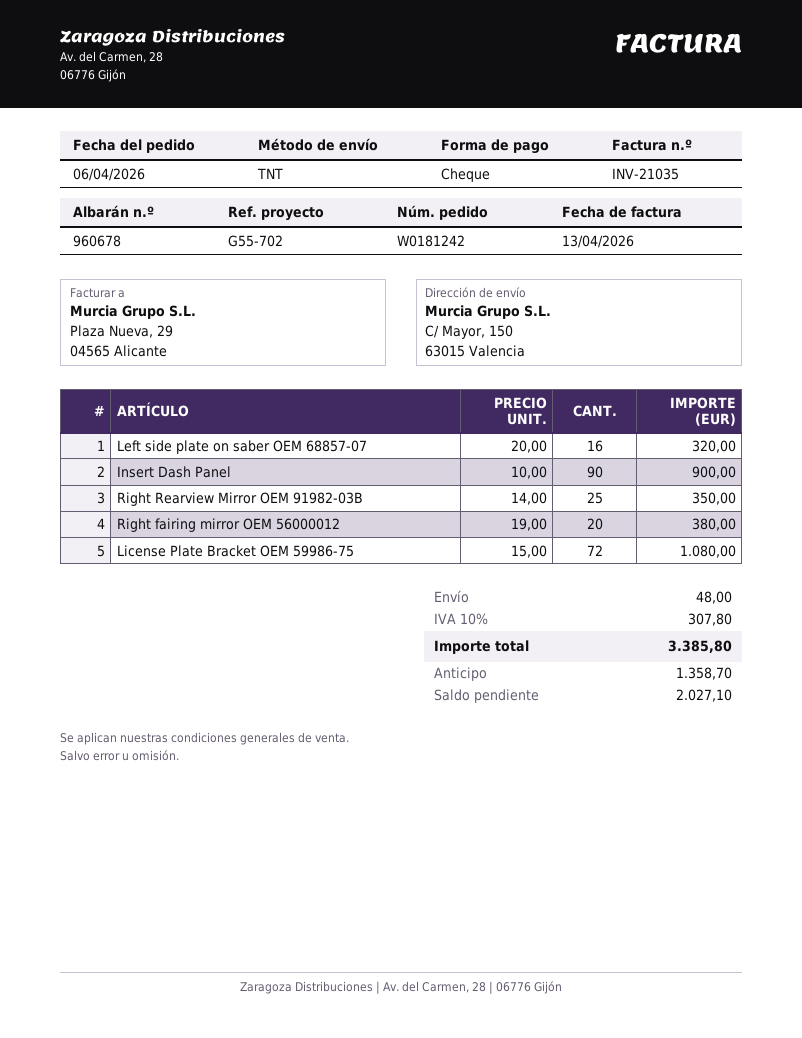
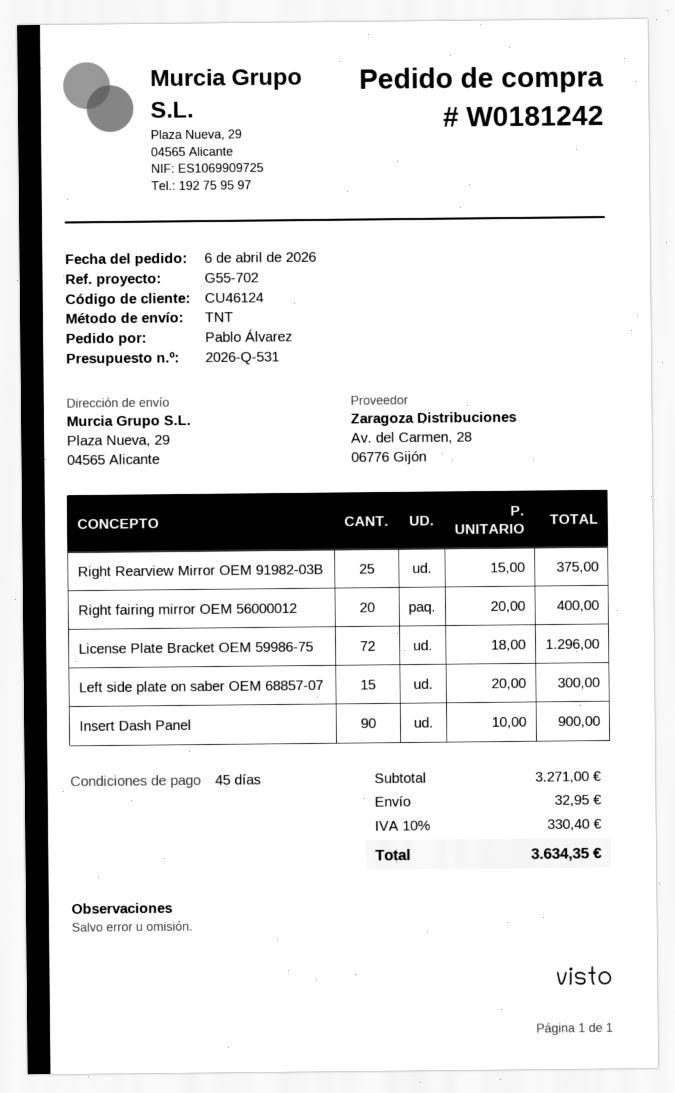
ship to: C/ Mayor, 150, 63015 Valencia -> Plaza Nueva, 29, 04565 Alicante
Left side plate on saber OEM 68857-07: 16 x 20.00 = 320.00 -> 15 x 20.00 = 300.00
Right Rearview Mirror OEM 91982-03B: 25 x 14.00 = 350.00 -> 25 x 15.00 = 375.00
Right fairing mirror OEM 56000012: 20 x 19.00 = 380.00 -> 20 x 20.00 = 400.00
License Plate Bracket OEM 59986-75: 72 x 15.00 = 1080.00 -> 72 x 18.00 = 1296.00
shipping: 48.00 -> 32.95
tax: 10% = 307.80 -> 10% = 330.40
total: 3385.80 -> 3634.35

